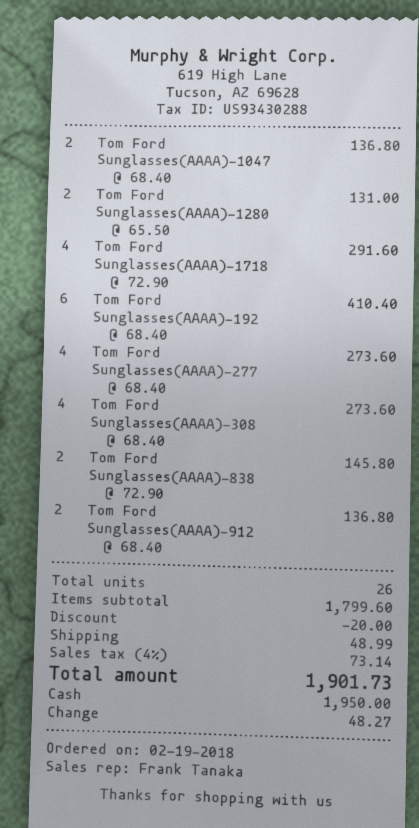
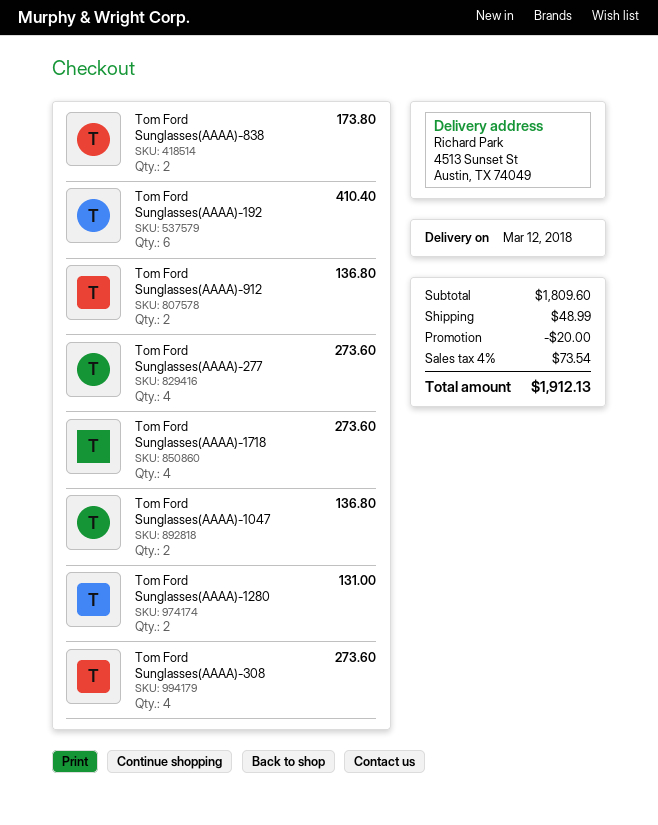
Tom Ford Sunglasses(AAAA)-1718: 4 for 291.60 -> 4 for 273.60
Tom Ford Sunglasses(AAAA)-838: 2 for 145.80 -> 2 for 173.80
subtotal: 1799.60 -> 1809.60
tax: 4% = 73.14 -> 4% = 73.54
total: 1901.73 -> 1912.13

